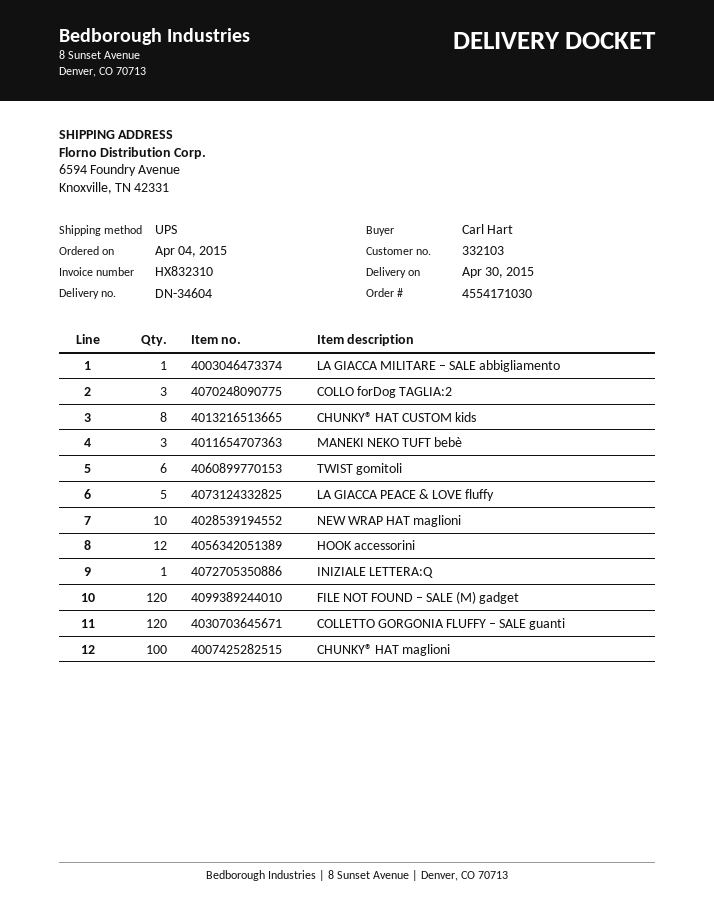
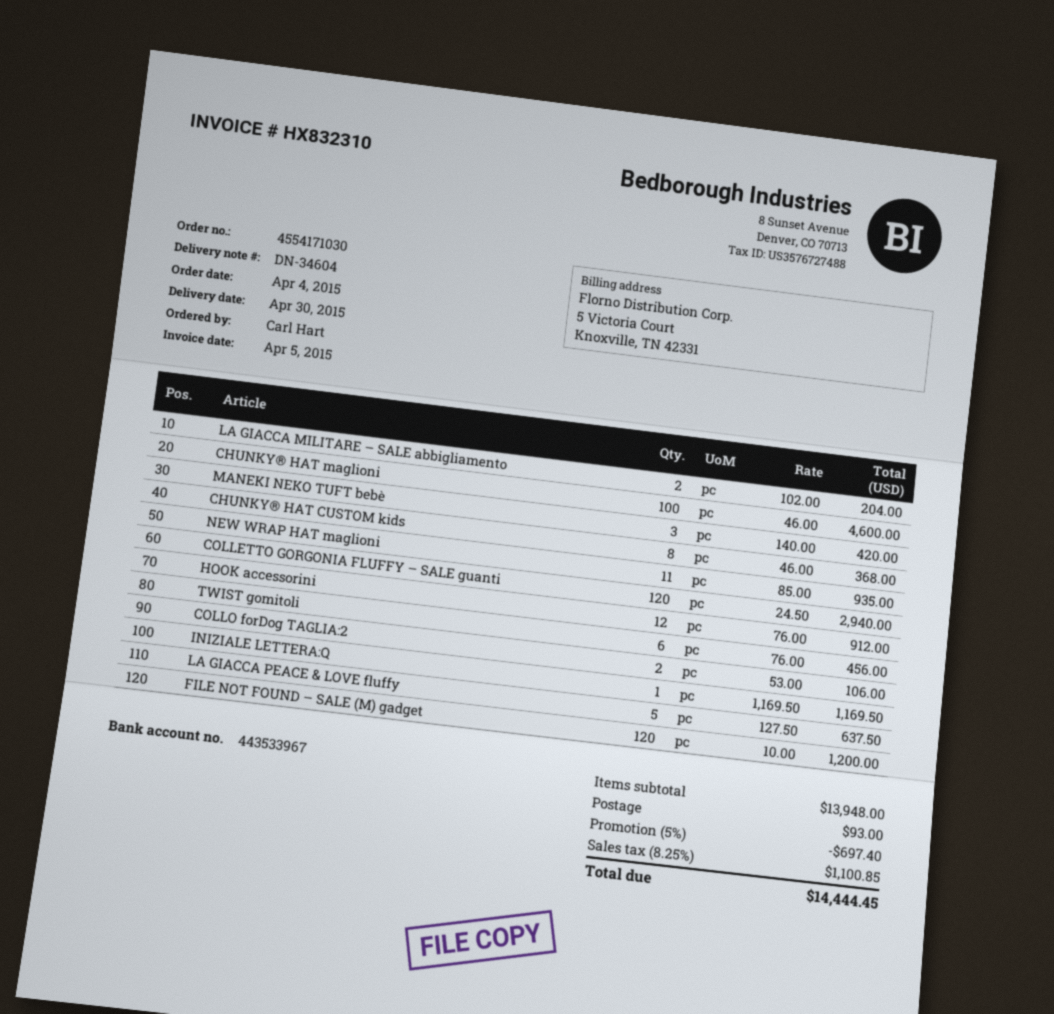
LA GIACCA MILITARE – SALE abbigliamento: 1 -> 2
COLLO forDog TAGLIA:2: 3 -> 2
NEW WRAP HAT maglioni: 10 -> 11

